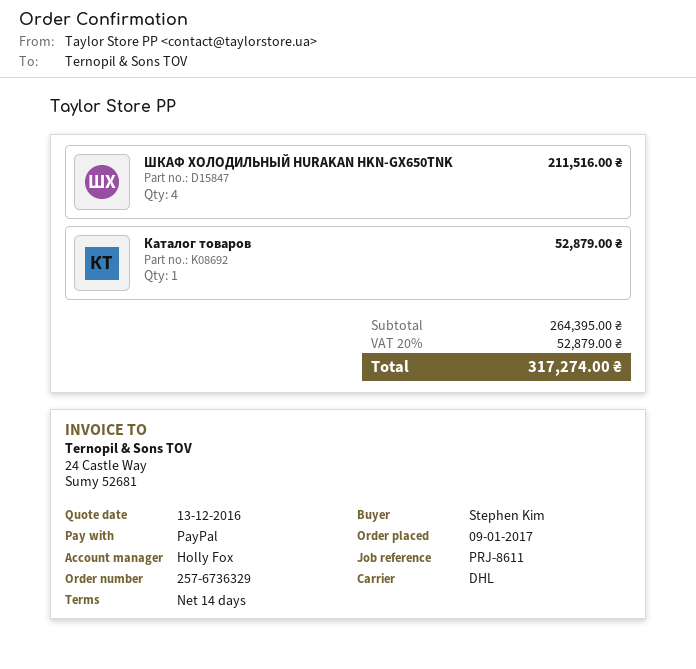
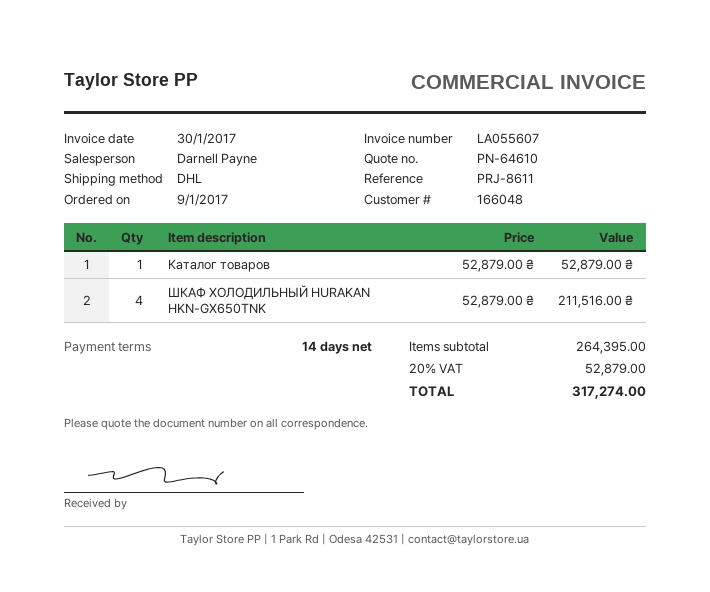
sales rep: Holly Fox -> Darnell Payne

